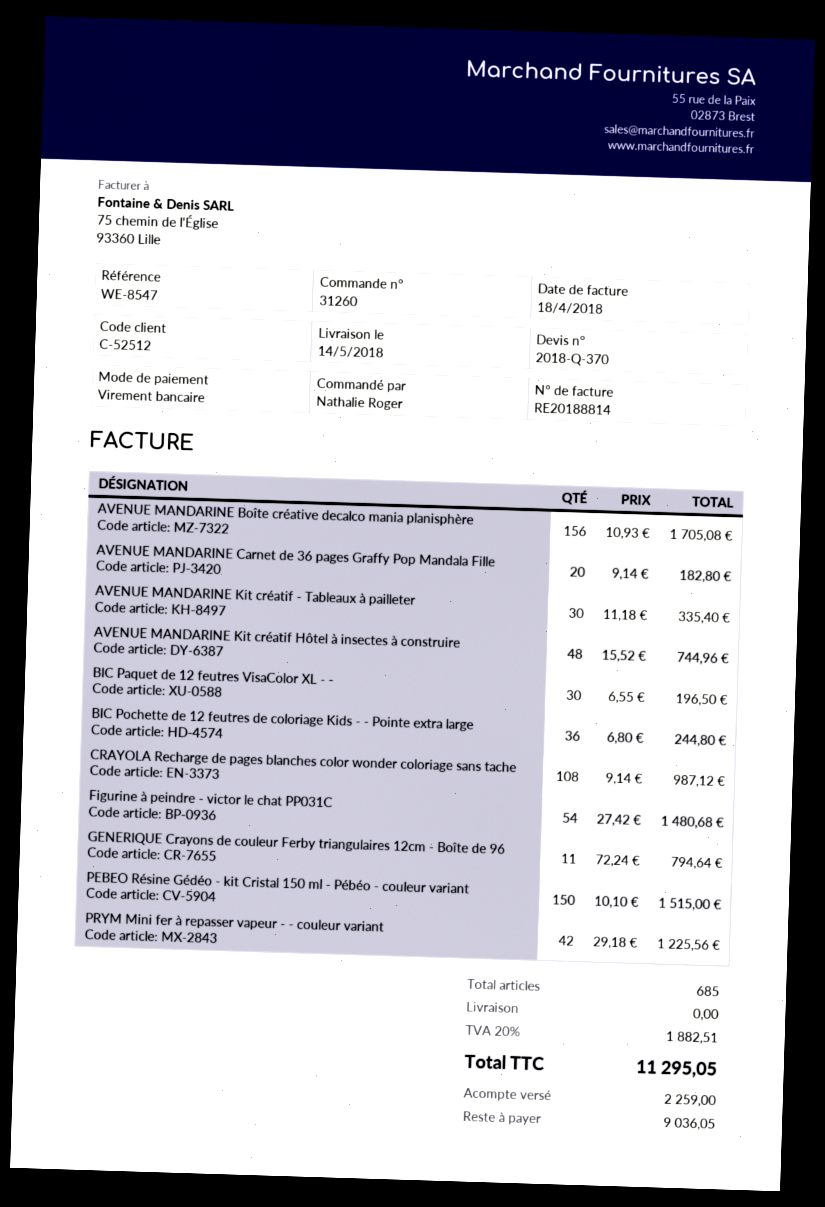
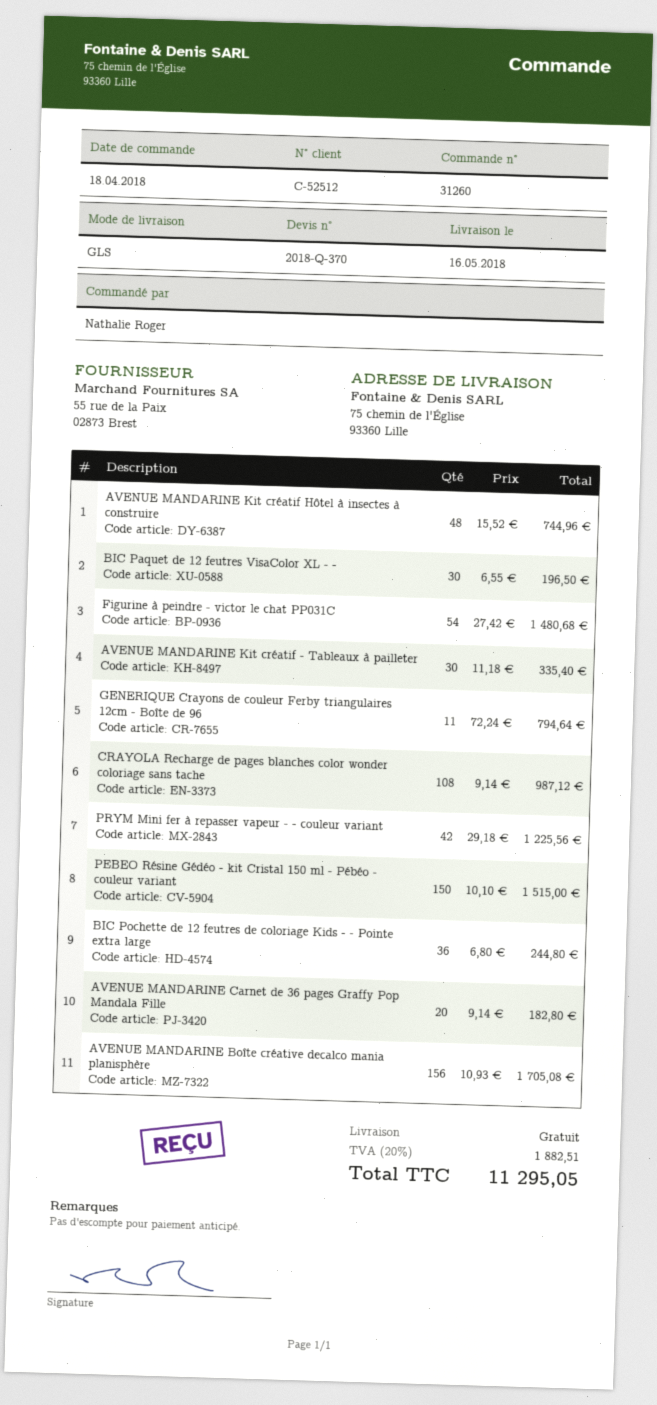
delivery date: 2018-05-14 -> 2018-05-16

